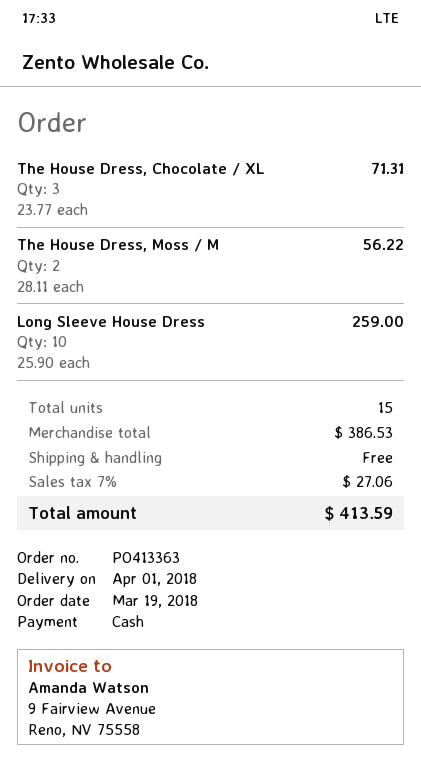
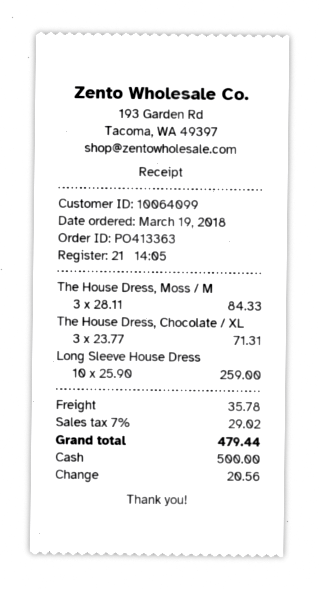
The House Dress, Moss / M: 2 x 28.11 = 56.22 -> 3 x 28.11 = 84.33
shipping: 0.00 -> 35.78
tax: 7% = 27.06 -> 7% = 29.02
total: 413.59 -> 479.44

